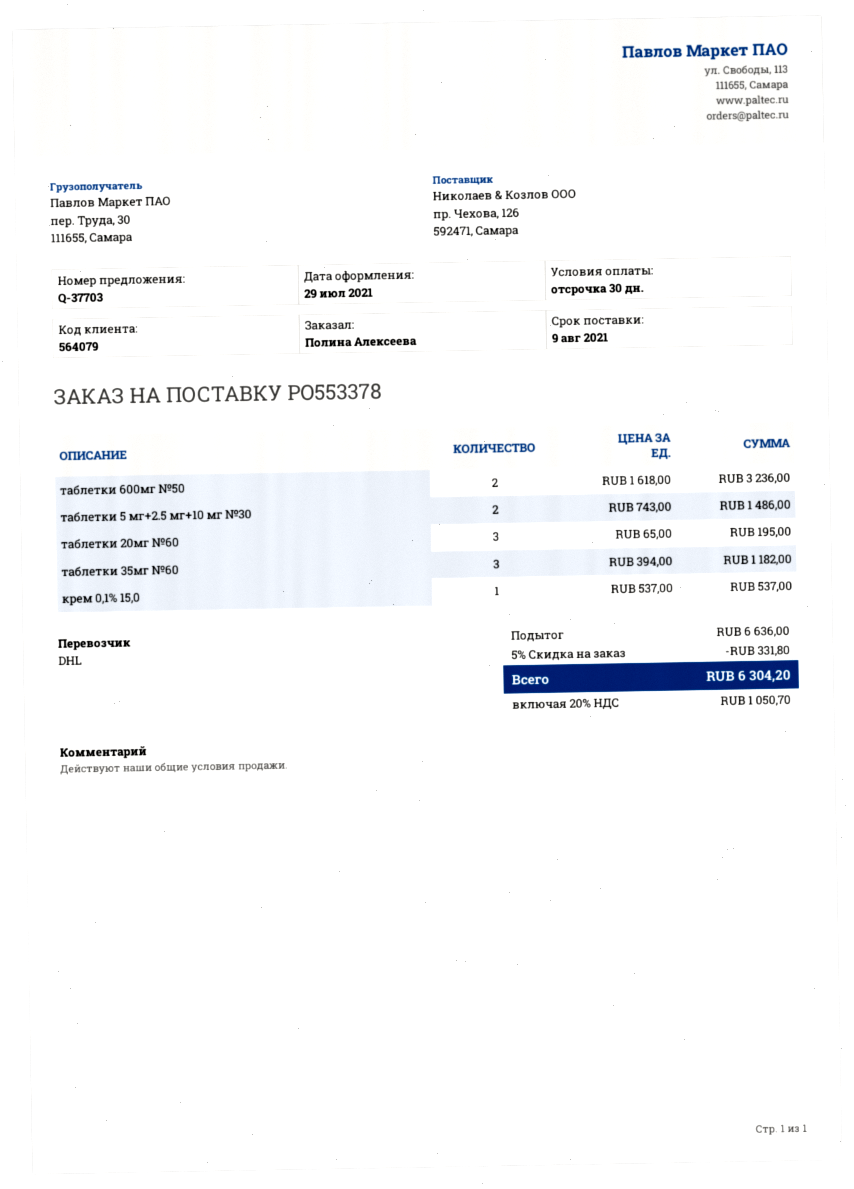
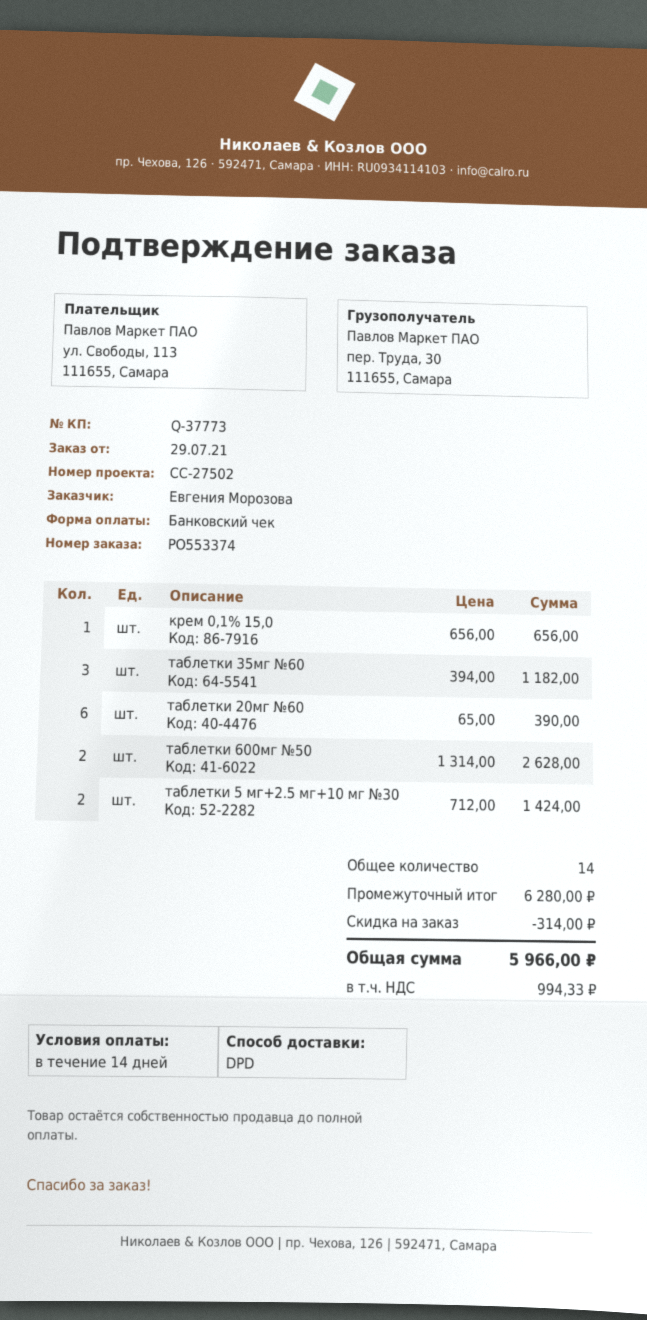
quote number: Q-37703 -> Q-37773
order number: PO553378 -> PO553374
payment terms: 30 days -> 14 days
ordered by: Полина Алексеева -> Евгения Морозова
shipping method: DHL -> DPD
таблетки 600мг №50: 2 x 1618.00 = 3236.00 -> 2 x 1314.00 = 2628.00
таблетки 5 мг+2.5 мг+10 мг №30: 2 x 743.00 = 1486.00 -> 2 x 712.00 = 1424.00
таблетки 20мг №60: 3 x 65.00 = 195.00 -> 6 x 65.00 = 390.00
крем 0,1% 15,0: 1 x 537.00 = 537.00 -> 1 x 656.00 = 656.00
subtotal: 6636.00 -> 6280.00
discount: 331.80 -> 314.00
tax: 1050.70 -> 994.33
total: 6304.20 -> 5966.00

